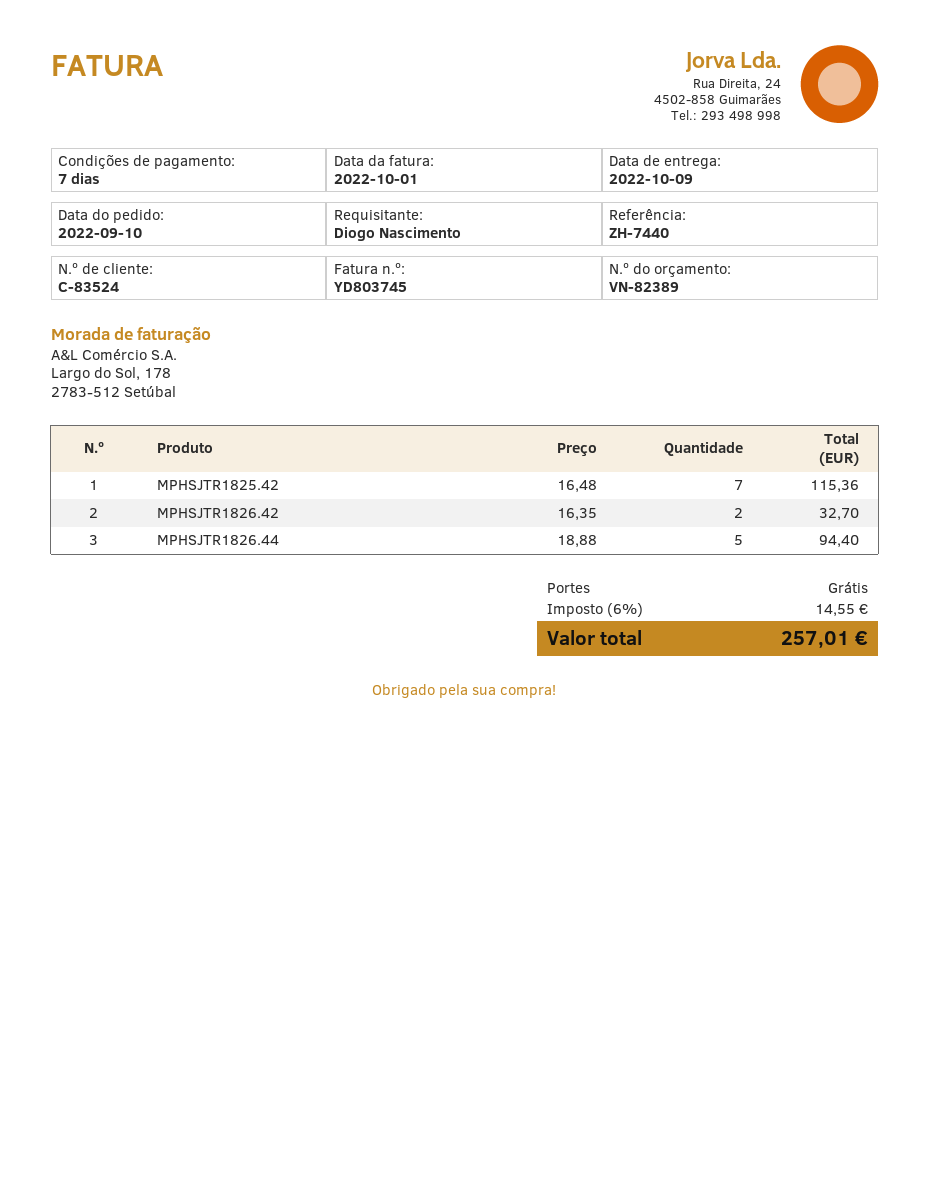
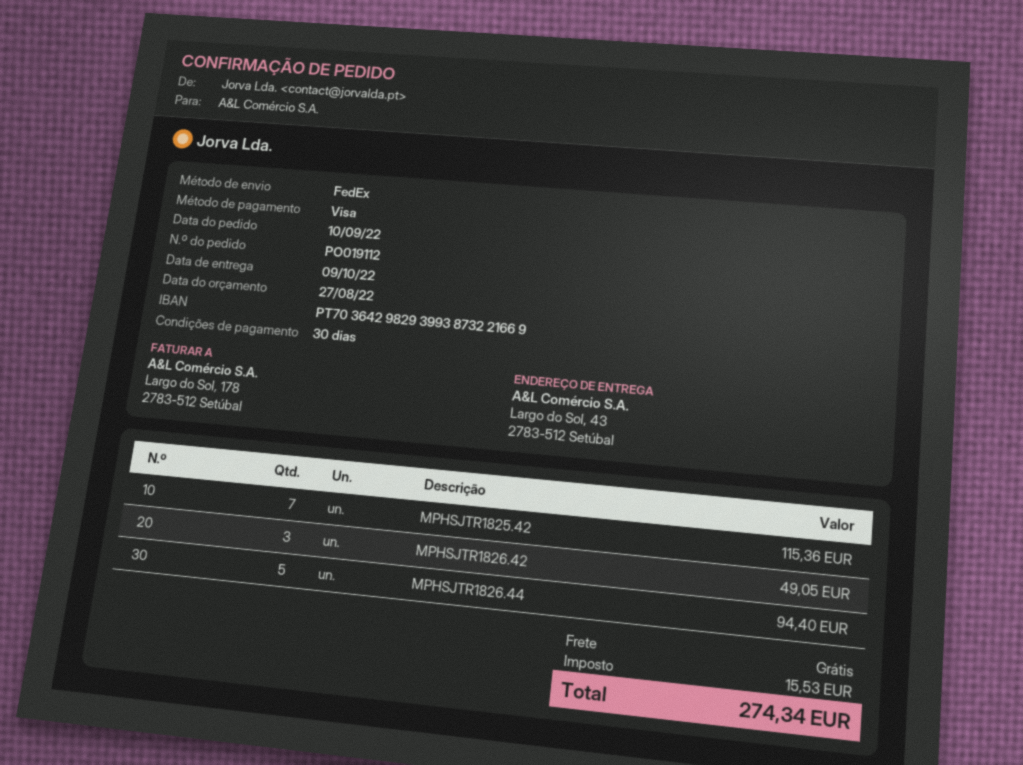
payment terms: 7 days -> 30 days
MPHSJTR1826.42: 2 for 32.70 -> 3 for 49.05
tax: 14.55 -> 15.53
total: 257.01 -> 274.34

